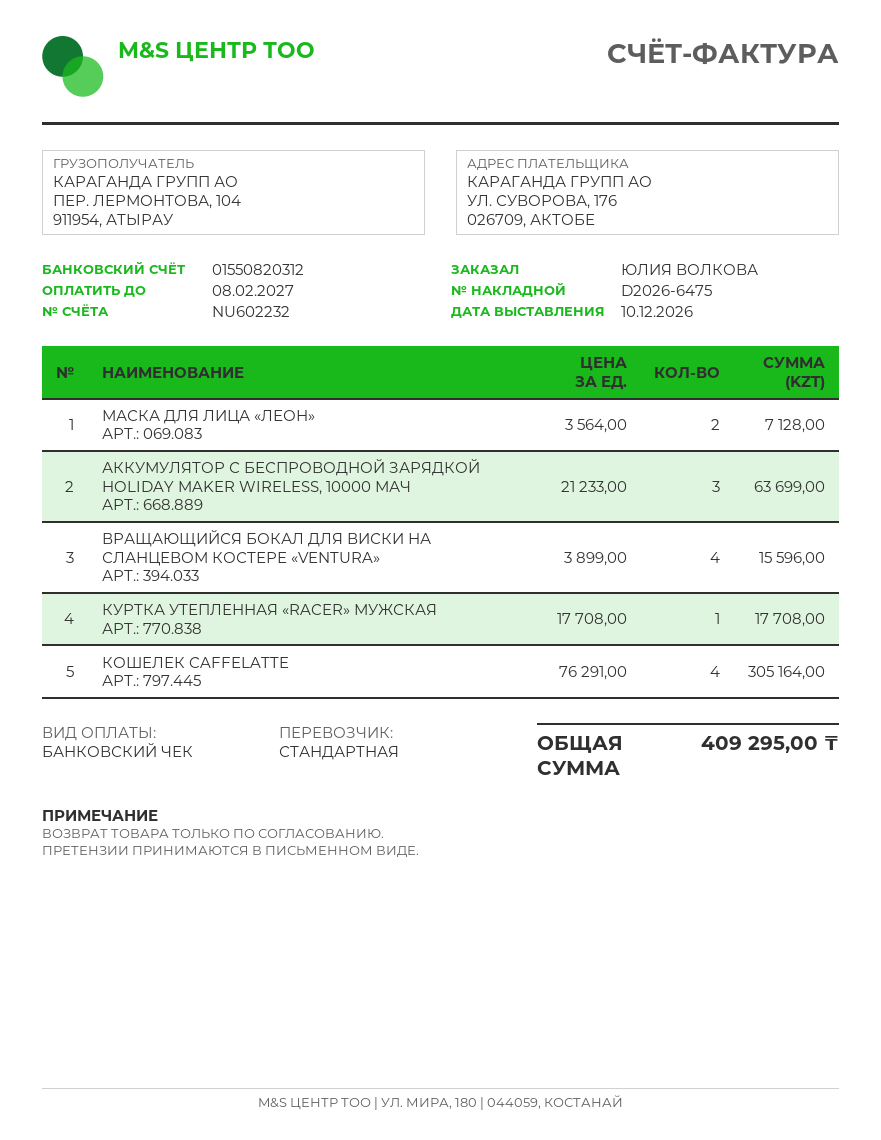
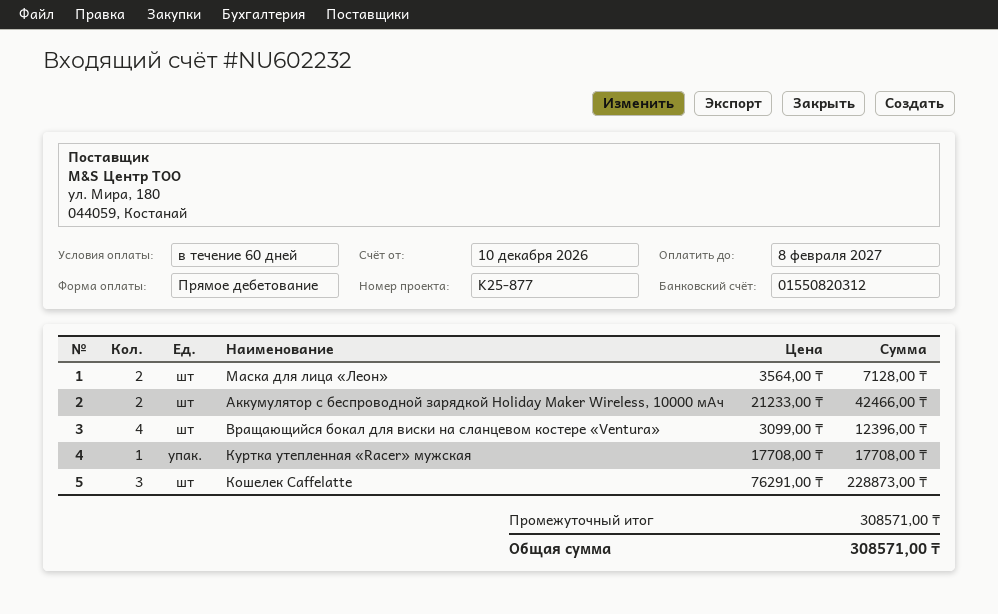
payment method: cheque -> direct debit
АККУМУЛЯТОР С БЕСПРОВОДНОЙ ЗАРЯДКОЙ HOLIDAY MAKER WIRELESS, 10000 МАЧ: 3 x 21233.00 = 63699.00 -> 2 x 21233.00 = 42466.00
ВРАЩАЮЩИЙСЯ БОКАЛ ДЛЯ ВИСКИ НА СЛАНЦЕВОМ КОСТЕРЕ «VENTURA»: 4 x 3899.00 = 15596.00 -> 4 x 3099.00 = 12396.00
КОШЕЛЕК CAFFELATTE: 4 x 76291.00 = 305164.00 -> 3 x 76291.00 = 228873.00
total: 409295.00 -> 308571.00

